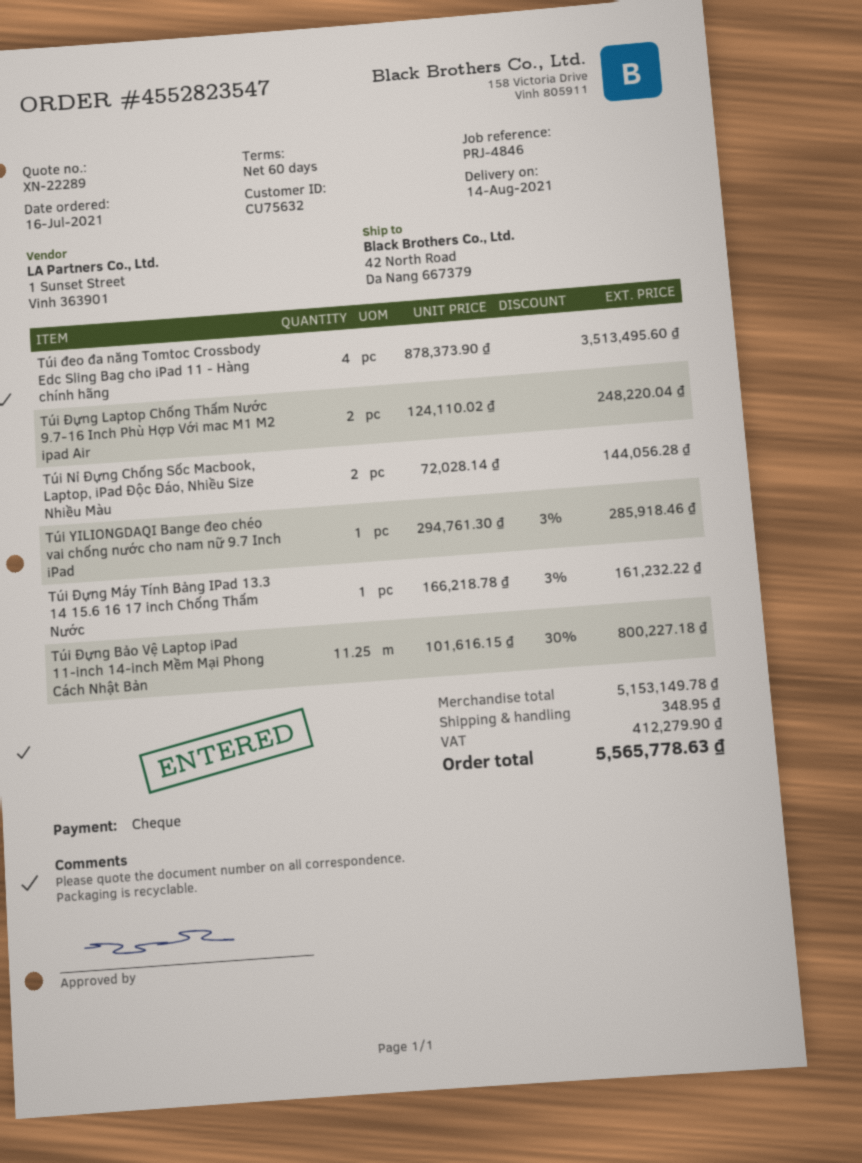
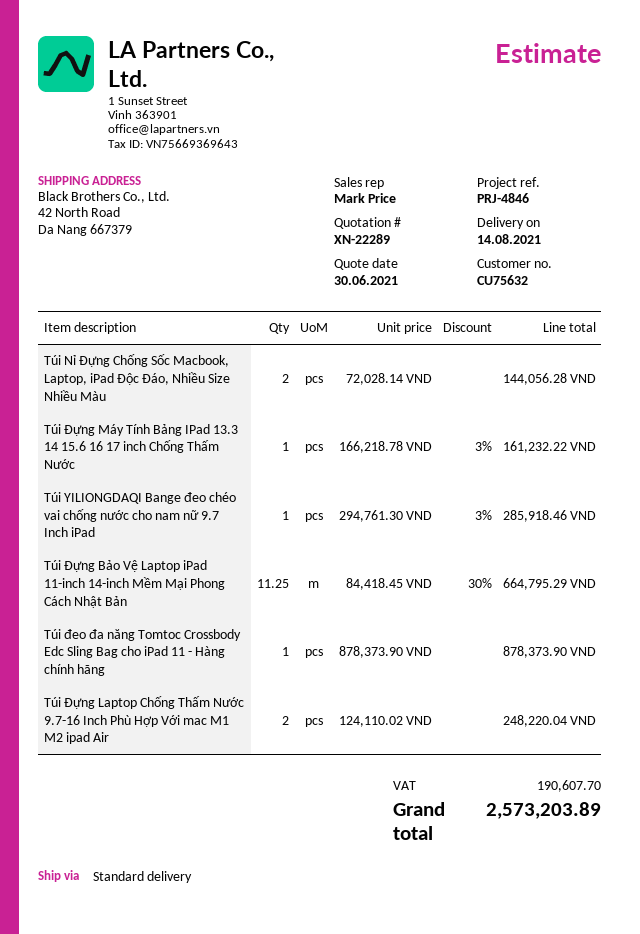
Túi đeo đa năng Tomtoc Crossbody Edc Sling Bag cho iPad 11 - Hàng chính hãng: 4 x 878373.90 = 3513495.60 -> 1 x 878373.90 = 878373.90
Túi Đựng Bảo Vệ Laptop iPad 11-inch 14-inch Mềm Mại Phong Cách Nhật Bản: 11.25 x 101616.15 - 30% = 800227.18 -> 11.25 x 84418.45 - 30% = 664795.29
shipping: 348.95 -> none
tax: 412279.90 -> 190607.70
total: 5565778.63 -> 2573203.89

